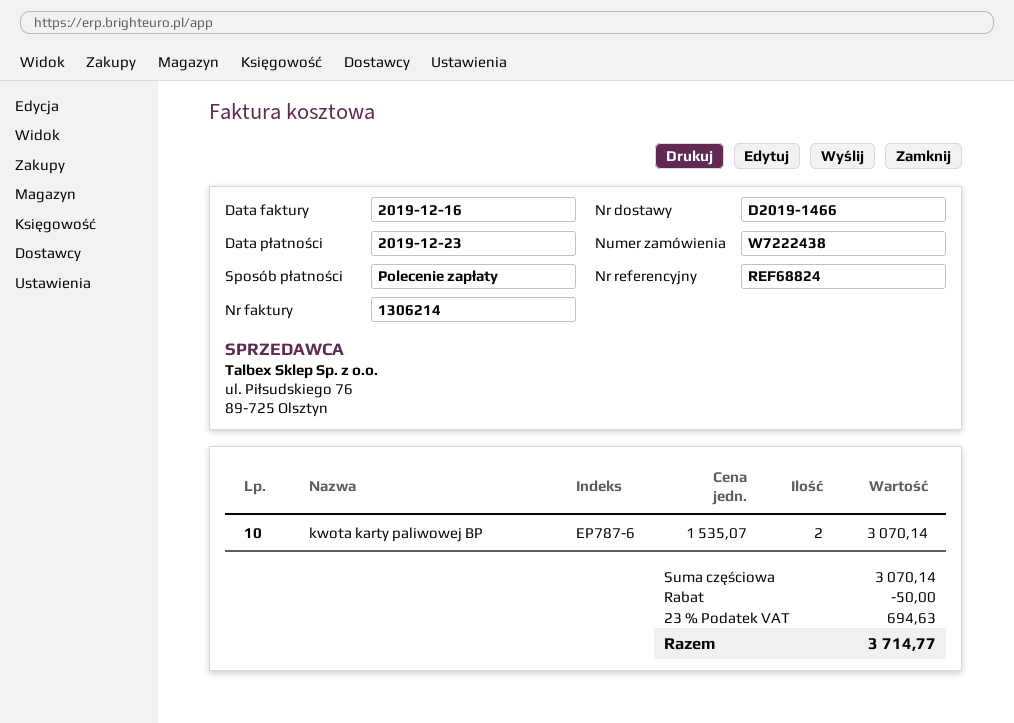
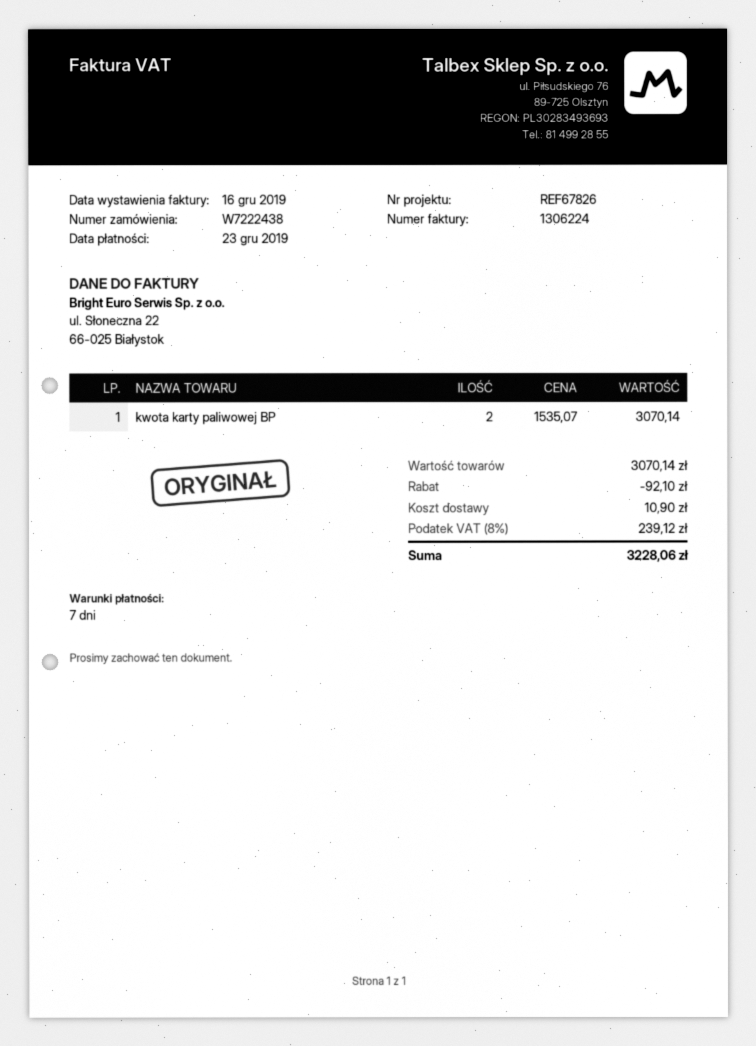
invoice number: 1306214 -> 1306224
reference: REF68824 -> REF67826
discount: 50.00 -> 92.10
shipping: none -> 10.90
tax: 23% = 694.63 -> 8% = 239.12
total: 3714.77 -> 3228.06

